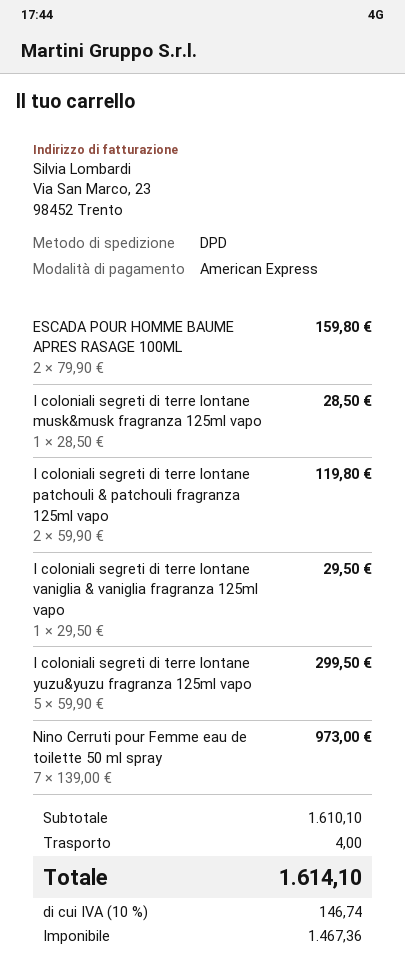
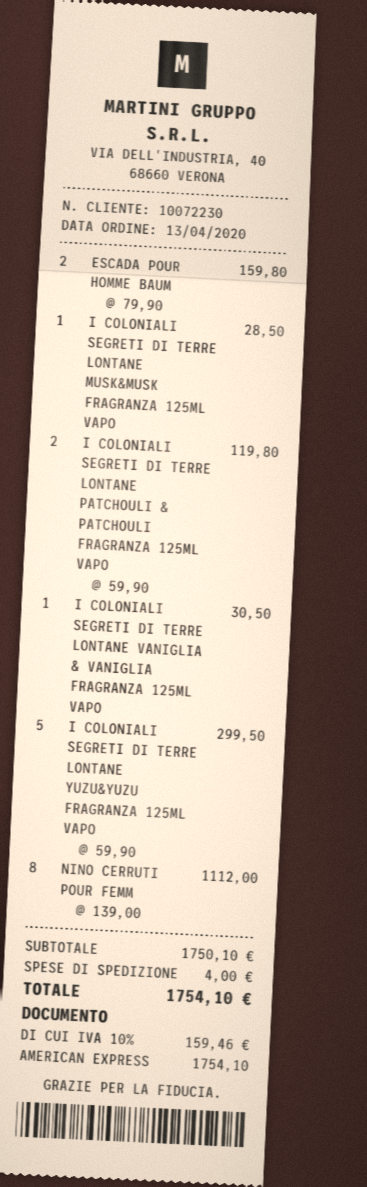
I coloniali segreti di terre lontane vaniglia & vaniglia fragranza 125ml vapo: 1 x 29.50 = 29.50 -> 1 x 30.50 = 30.50
Nino Cerruti pour Femme eau de toilette 50 ml spray: 7 x 139.00 = 973.00 -> 8 x 139.00 = 1112.00
subtotal: 1610.10 -> 1750.10
tax: 10% = 146.74 -> 10% = 159.46
total: 1614.10 -> 1754.10

